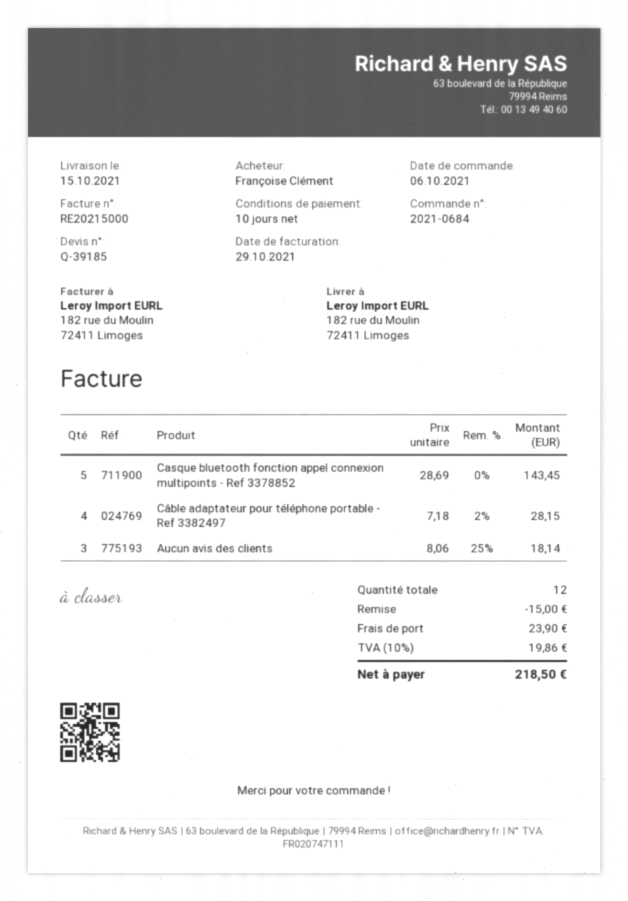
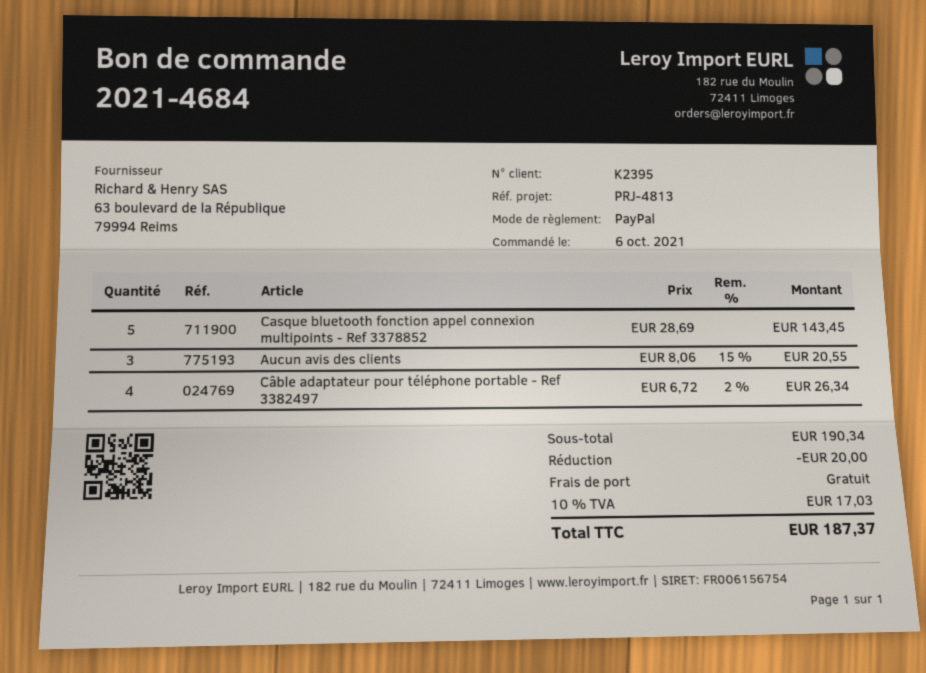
order number: 2021-0684 -> 2021-4684
Câble adaptateur pour téléphone portable - Ref 3382497: 4 x 7.18 - 2% = 28.15 -> 4 x 6.72 - 2% = 26.34
Aucun avis des clients: 3 x 8.06 - 25% = 18.14 -> 3 x 8.06 - 15% = 20.55
discount: 15.00 -> 20.00
shipping: 23.90 -> 0.00
tax: 10% = 19.86 -> 10% = 17.03
total: 218.50 -> 187.37

